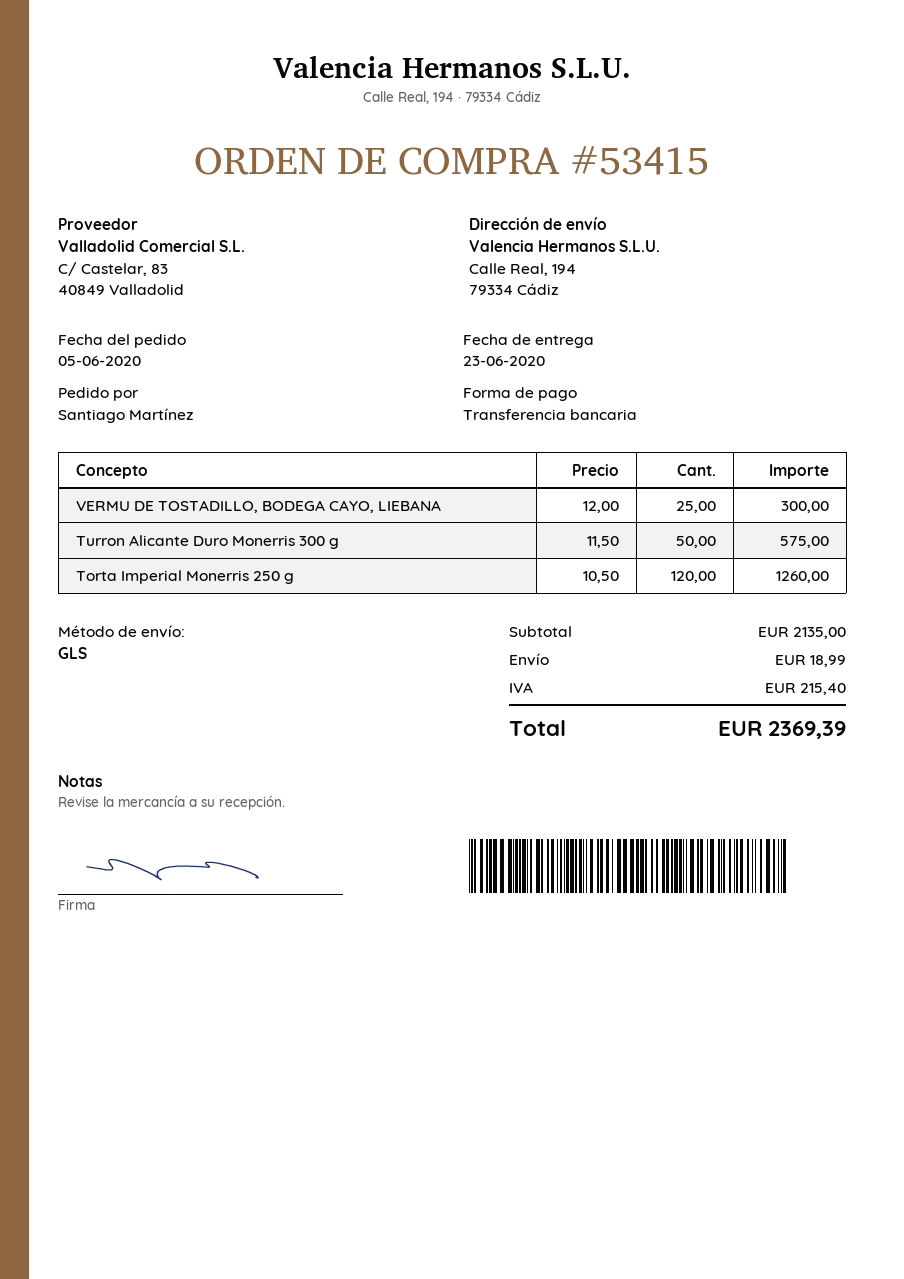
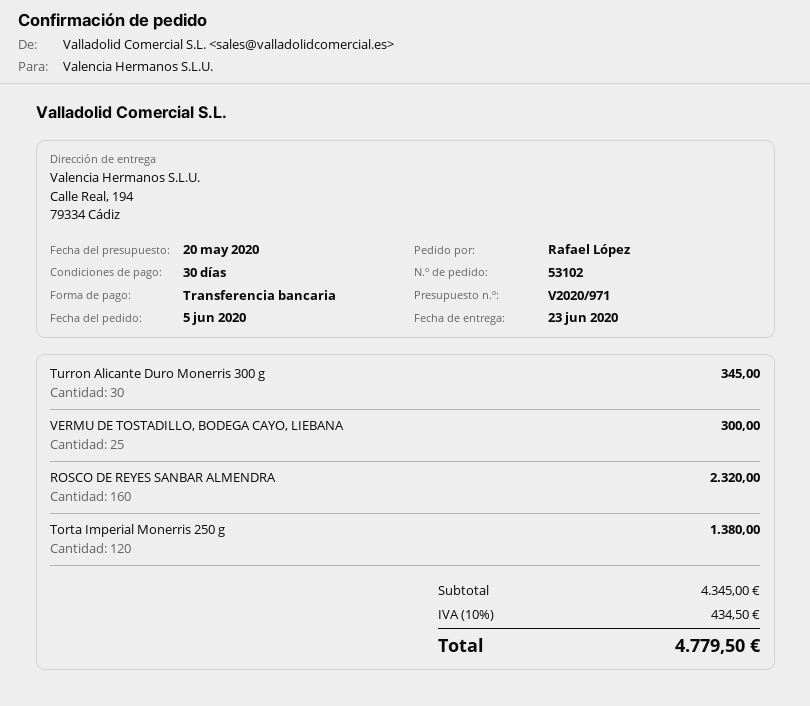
order number: 53415 -> 53102
ordered by: Santiago Martínez -> Rafael López
Turron Alicante Duro Monerris 300 g: 50 for 575.00 -> 30 for 345.00
Torta Imperial Monerris 250 g: 120 for 1260.00 -> 120 for 1380.00
ROSCO DE REYES SANBAR ALMENDRA: none -> 160 for 2320.00
subtotal: 2135.00 -> 4345.00
shipping: 18.99 -> none
tax: 215.40 -> 434.50
total: 2369.39 -> 4779.50

